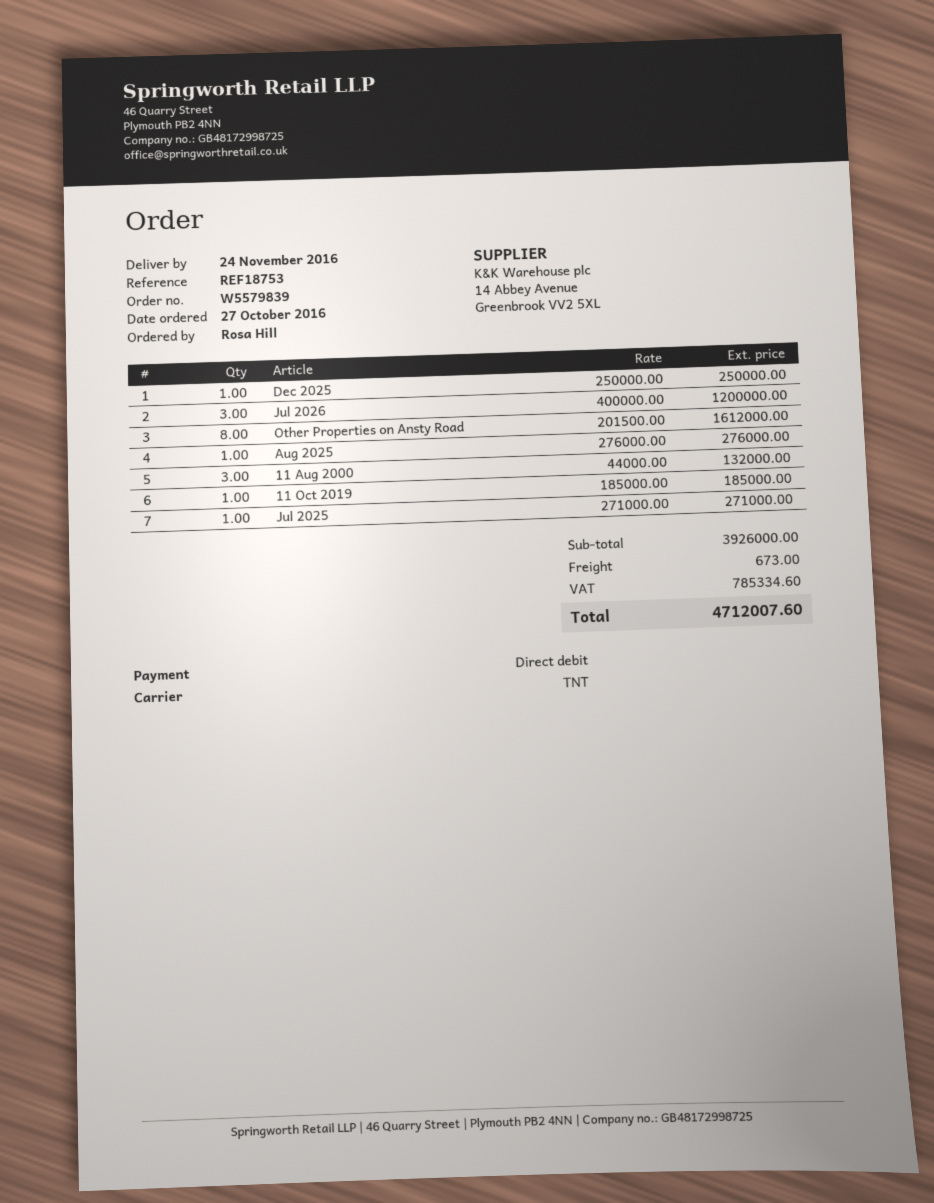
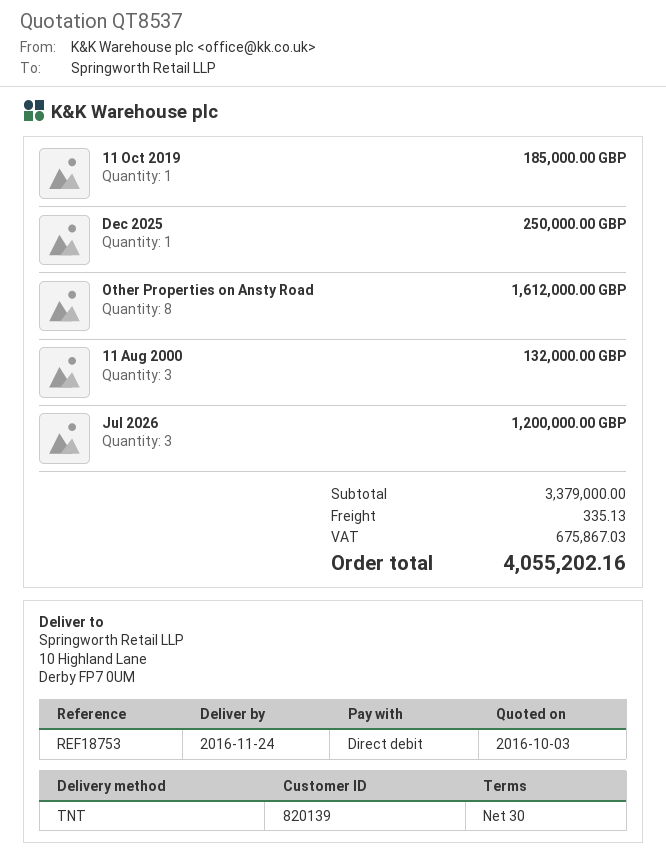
Aug 2025: 1 for 276000.00 -> none
Jul 2025: 1 for 271000.00 -> none
subtotal: 3926000.00 -> 3379000.00
shipping: 673.00 -> 335.13
tax: 785334.60 -> 675867.03
total: 4712007.60 -> 4055202.16

